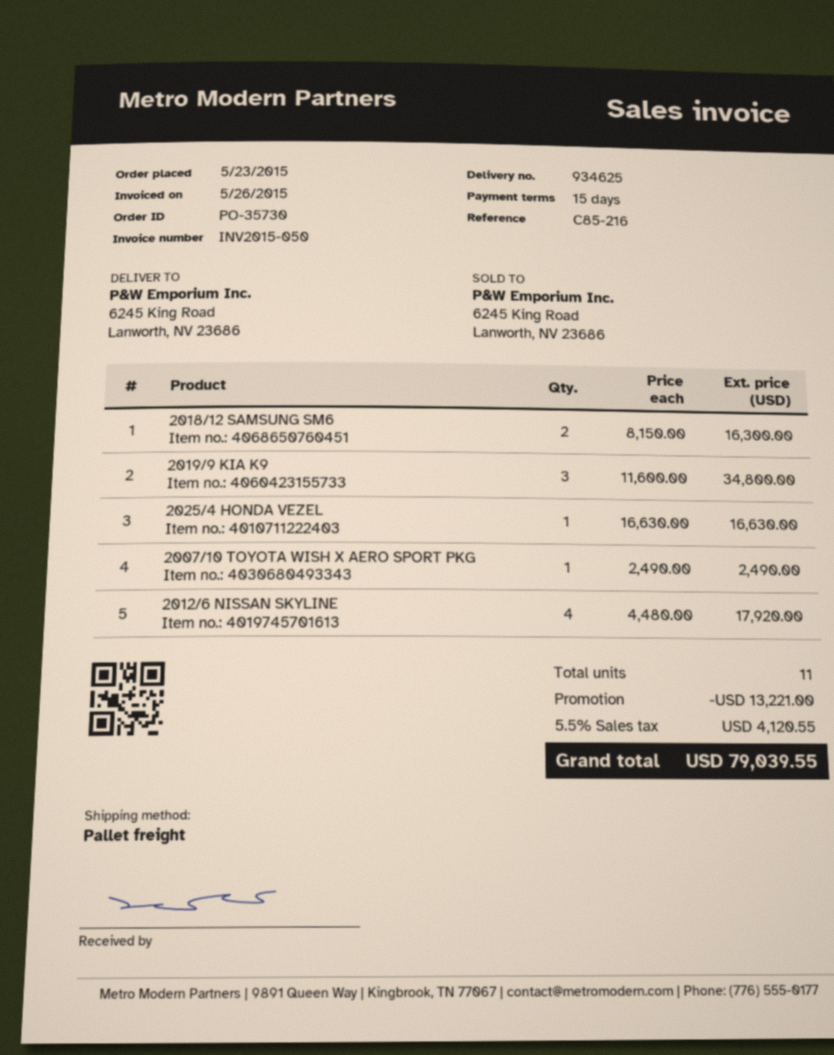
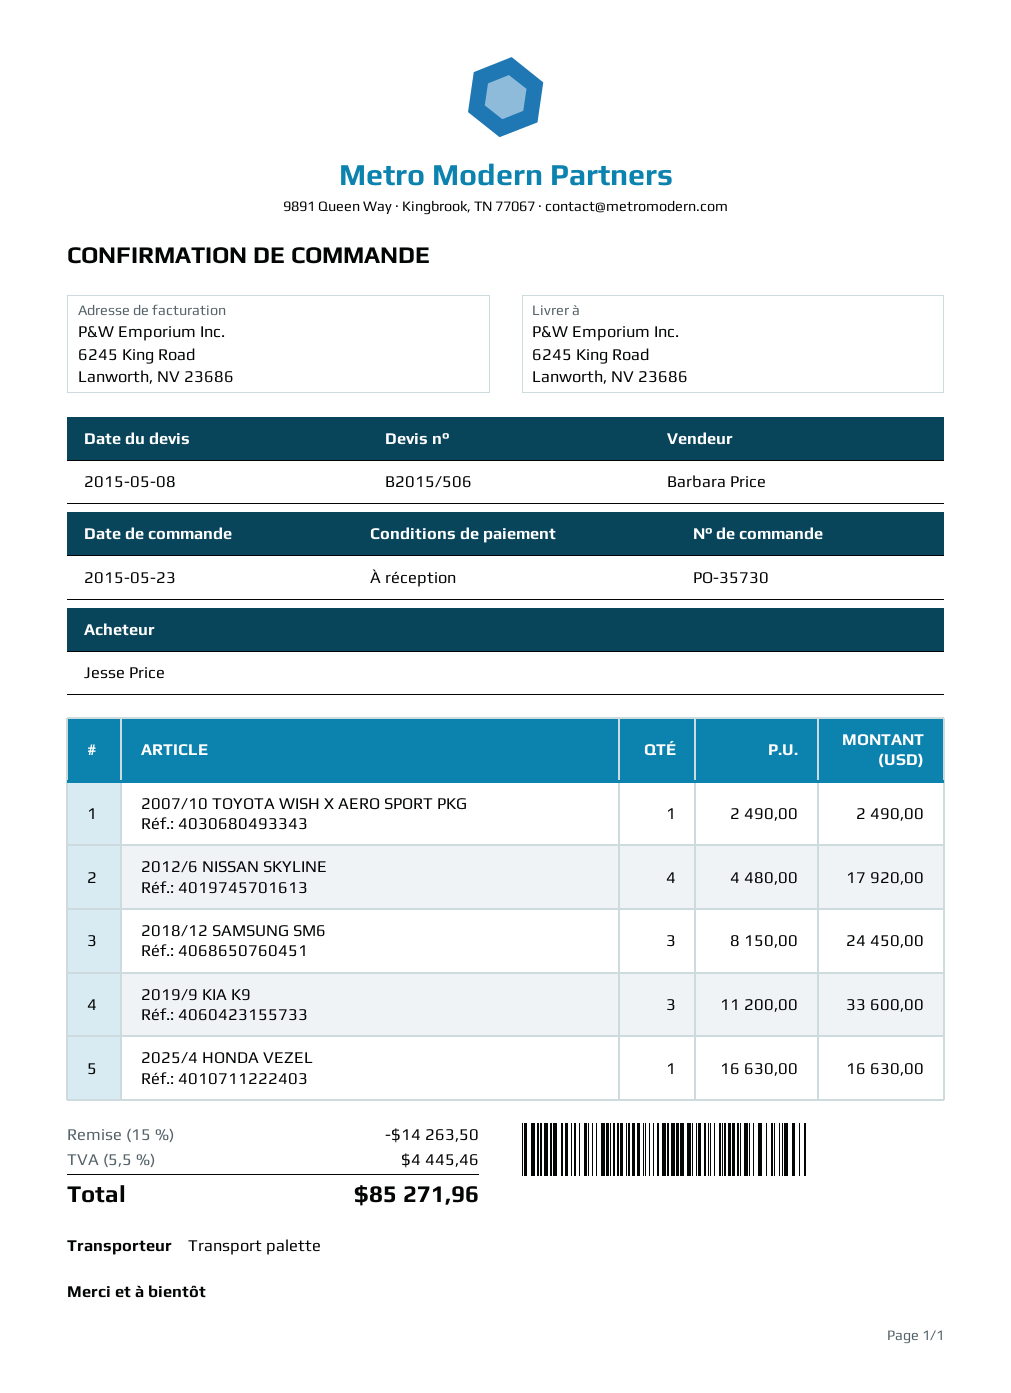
payment terms: 15 days -> on receipt
2018/12 SAMSUNG SM6: 2 x 8150.00 = 16300.00 -> 3 x 8150.00 = 24450.00
2019/9 KIA K9: 3 x 11600.00 = 34800.00 -> 3 x 11200.00 = 33600.00
discount: 13221.00 -> 14263.50
tax: 5.5% = 4120.55 -> 5.5% = 4445.46
total: 79039.55 -> 85271.96

